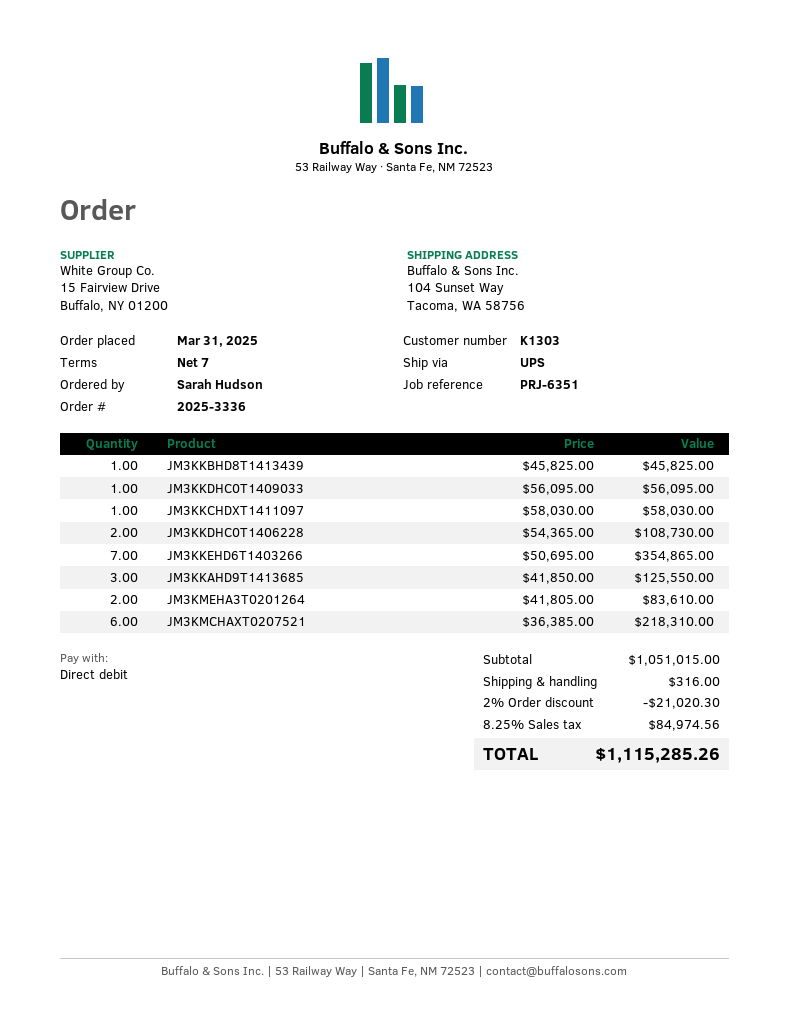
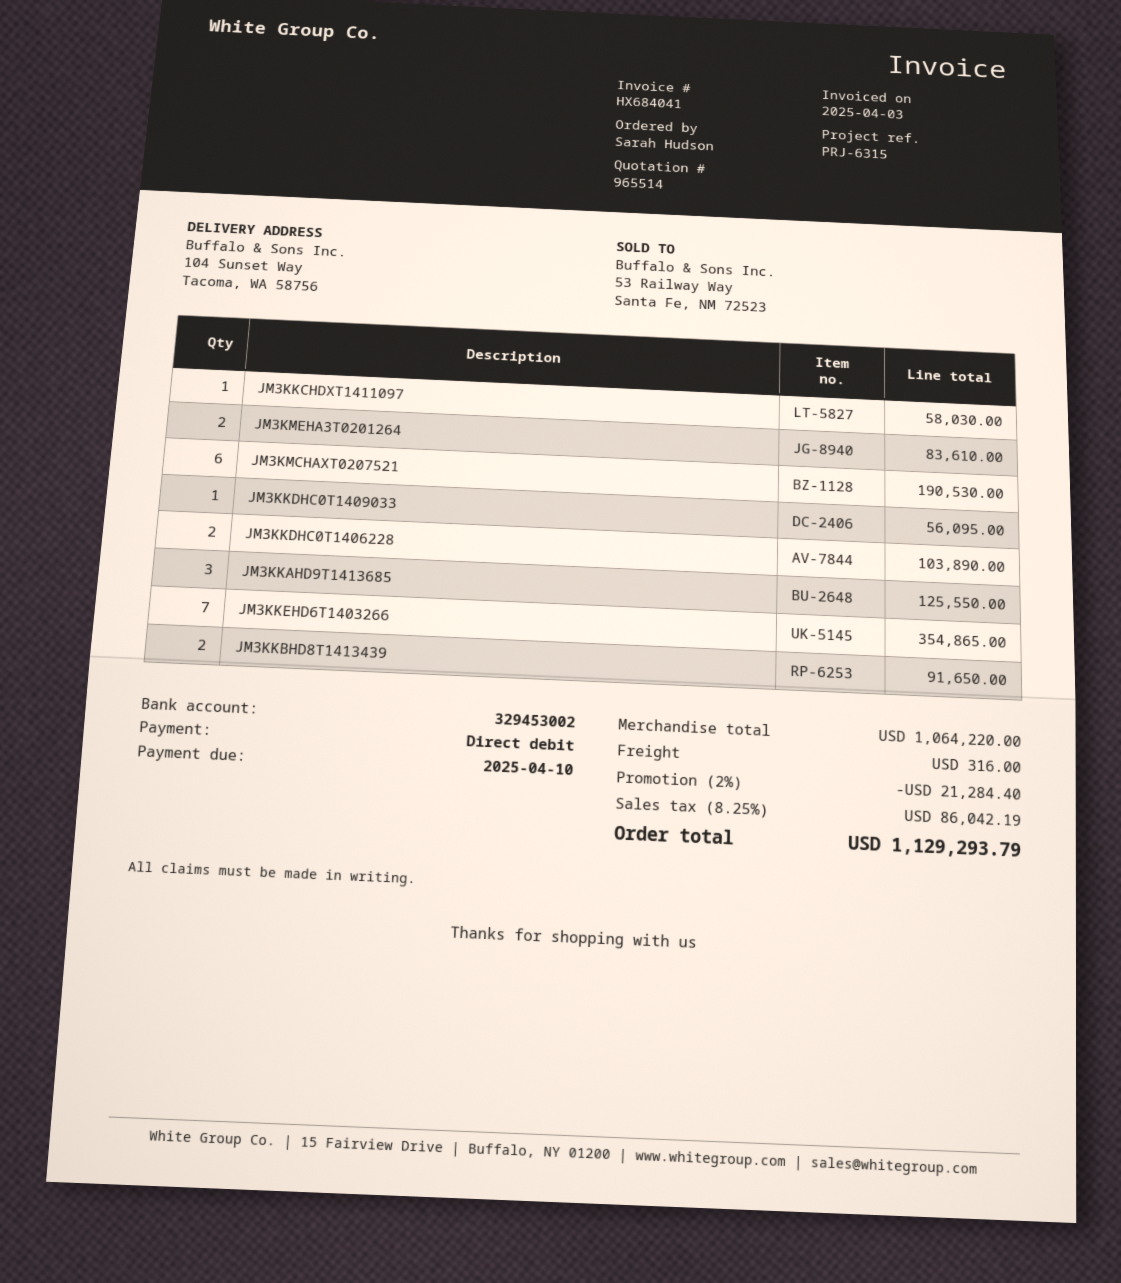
reference: PRJ-6351 -> PRJ-6315
JM3KKBHD8T1413439: 1 for 45825.00 -> 2 for 91650.00
JM3KKDHC0T1406228: 2 for 108730.00 -> 2 for 103890.00
JM3KMCHAXT0207521: 6 for 218310.00 -> 6 for 190530.00
subtotal: 1051015.00 -> 1064220.00
discount: 2% = 21020.30 -> 2% = 21284.40
tax: 8.25% = 84974.56 -> 8.25% = 86042.19
total: 1115285.26 -> 1129293.79

